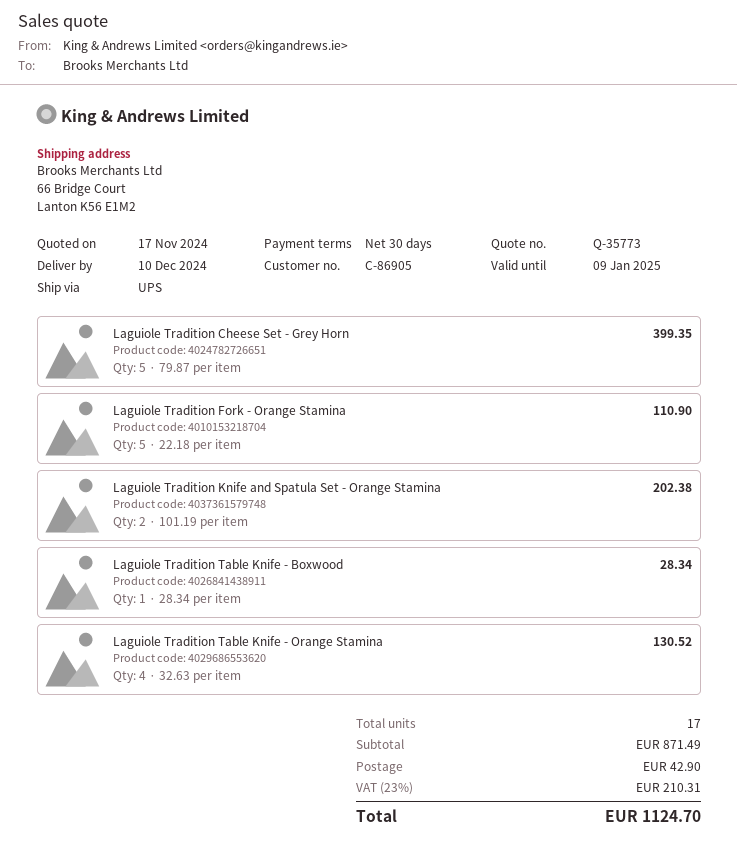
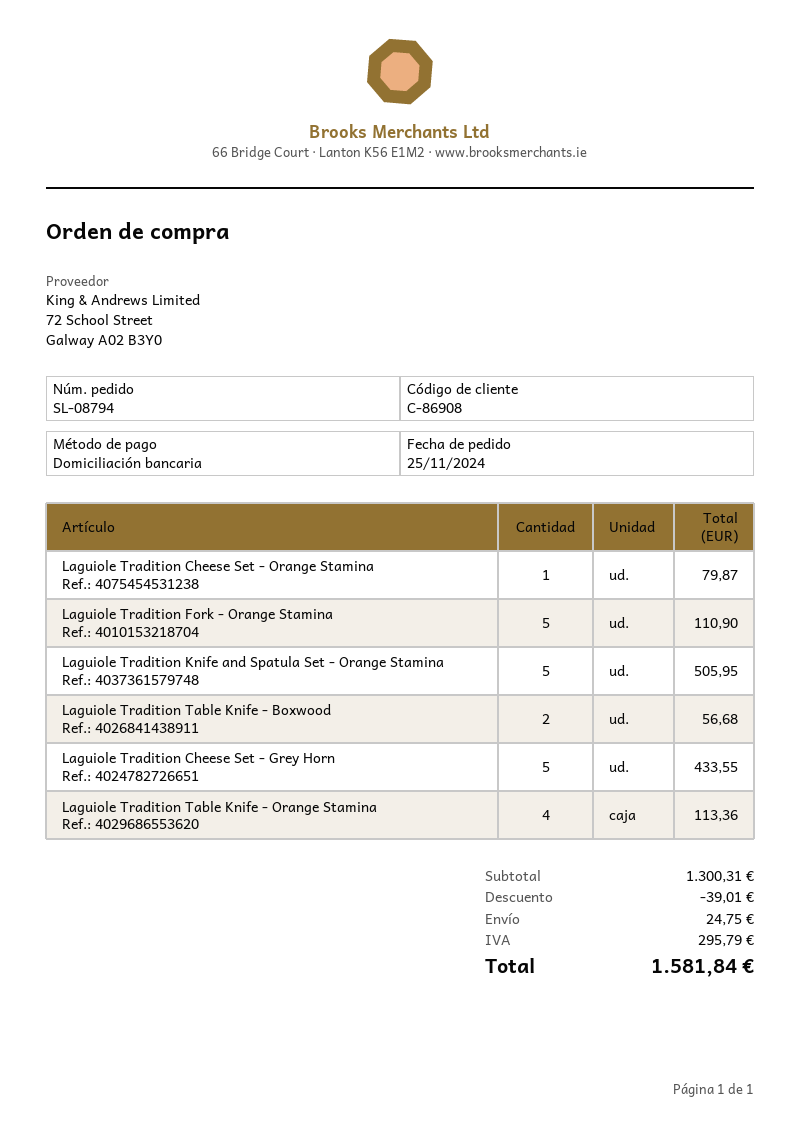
customer number: C-86905 -> C-86908
Laguiole Tradition Cheese Set - Grey Horn: 5 for 399.35 -> 5 for 433.55
Laguiole Tradition Knife and Spatula Set - Orange Stamina: 2 for 202.38 -> 5 for 505.95
Laguiole Tradition Table Knife - Boxwood: 1 for 28.34 -> 2 for 56.68
Laguiole Tradition Table Knife - Orange Stamina: 4 for 130.52 -> 4 for 113.36
Laguiole Tradition Cheese Set - Orange Stamina: none -> 1 for 79.87
subtotal: 871.49 -> 1300.31
discount: none -> 39.01
shipping: 42.90 -> 24.75
tax: 210.31 -> 295.79
total: 1124.70 -> 1581.84

